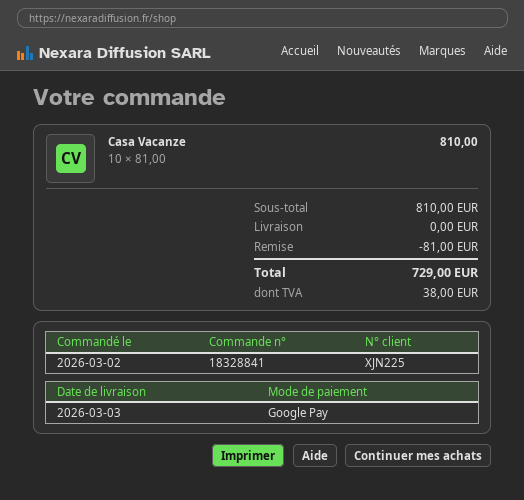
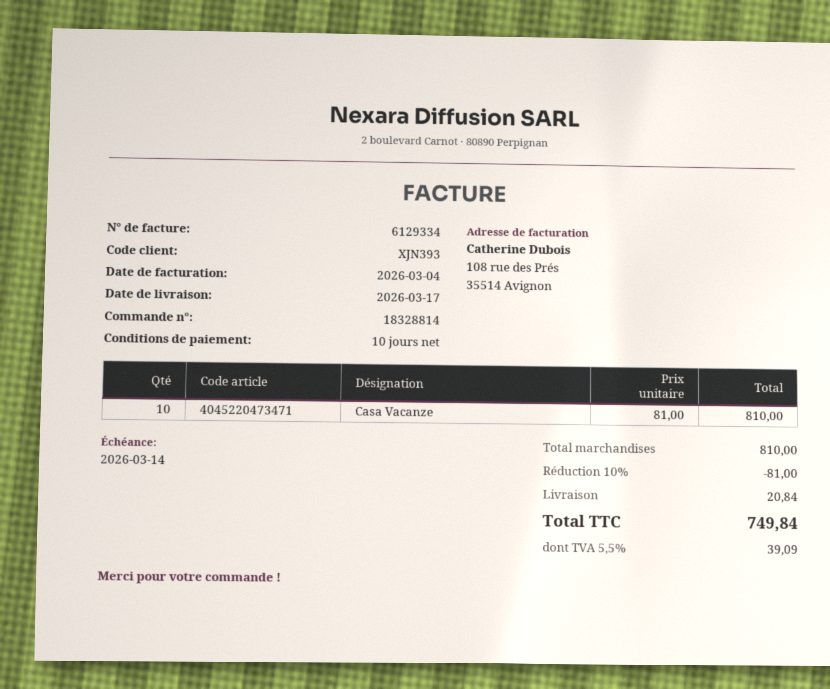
order number: 18328841 -> 18328814
delivery date: 2026-03-03 -> 2026-03-17
customer number: XJN225 -> XJN393
shipping: 0.00 -> 20.84
tax: 38.00 -> 39.09
total: 729.00 -> 749.84

